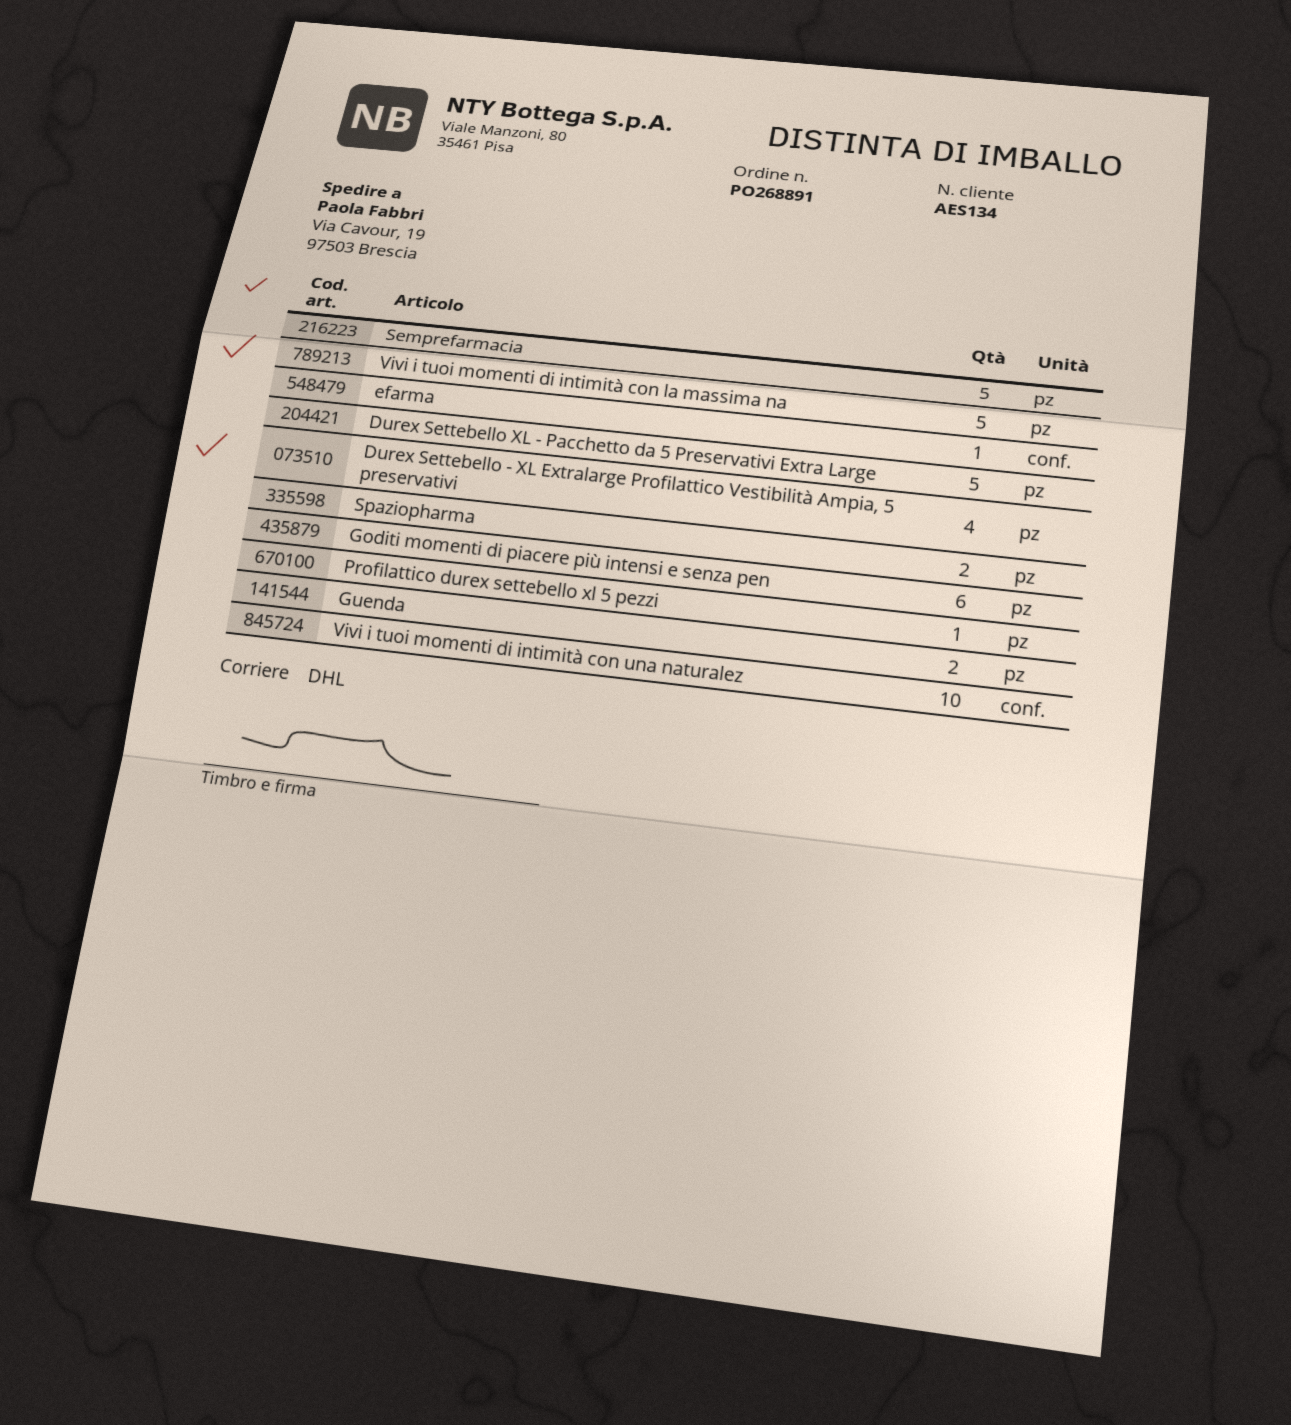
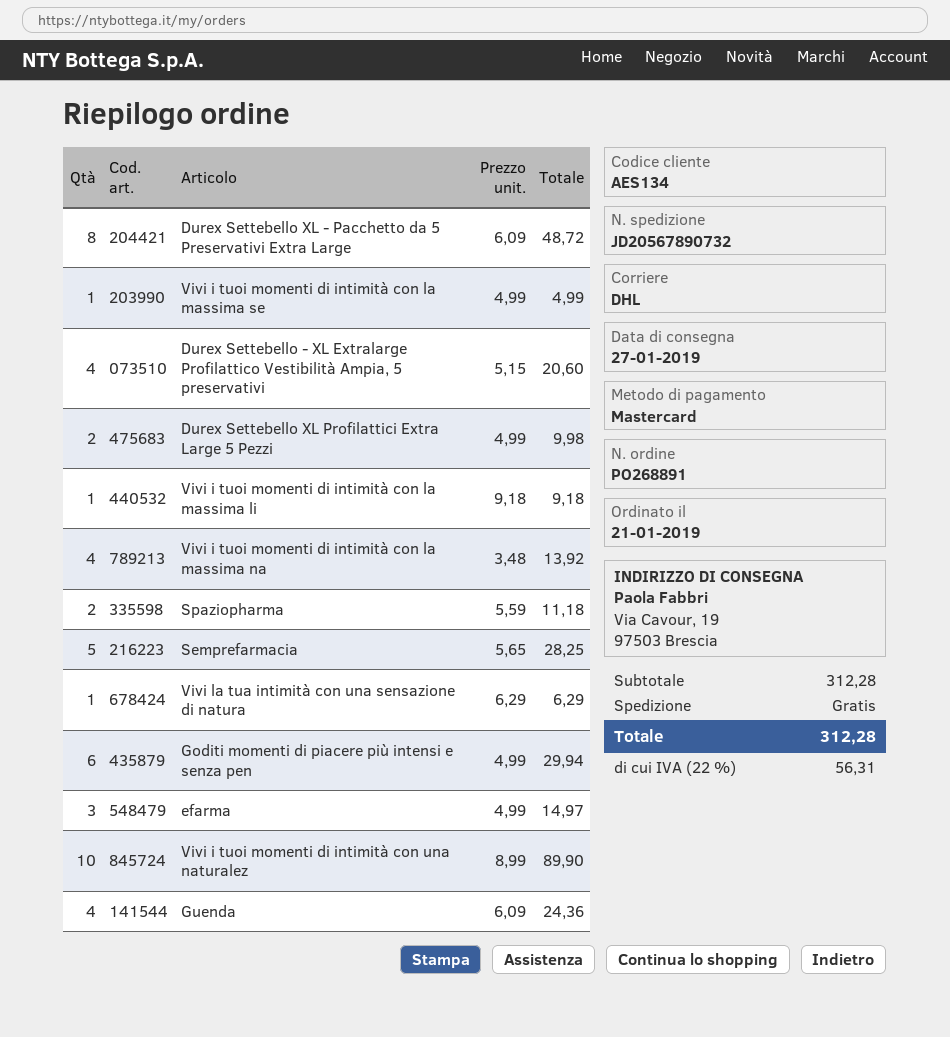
Vivi i tuoi momenti di intimità con la massima na: 5 -> 4
efarma: 1 -> 3
Durex Settebello XL - Pacchetto da 5 Preservativi Extra Large: 5 -> 8
Profilattico durex settebello xl 5 pezzi: 1 -> none
Guenda: 2 -> 4
Vivi i tuoi momenti di intimità con la massima se: none -> 1
Durex Settebello XL Profilattici Extra Large 5 Pezzi: none -> 2
Vivi i tuoi momenti di intimità con la massima li: none -> 1
Vivi la tua intimità con una sensazione di natura: none -> 1

